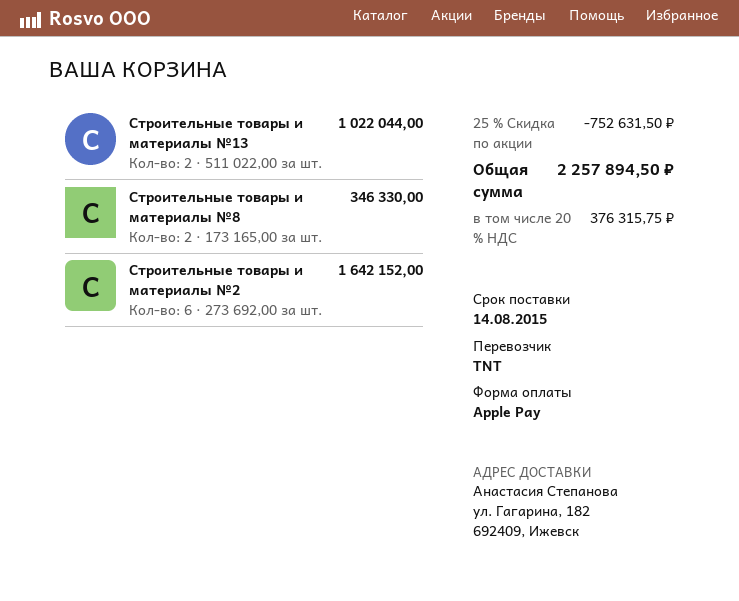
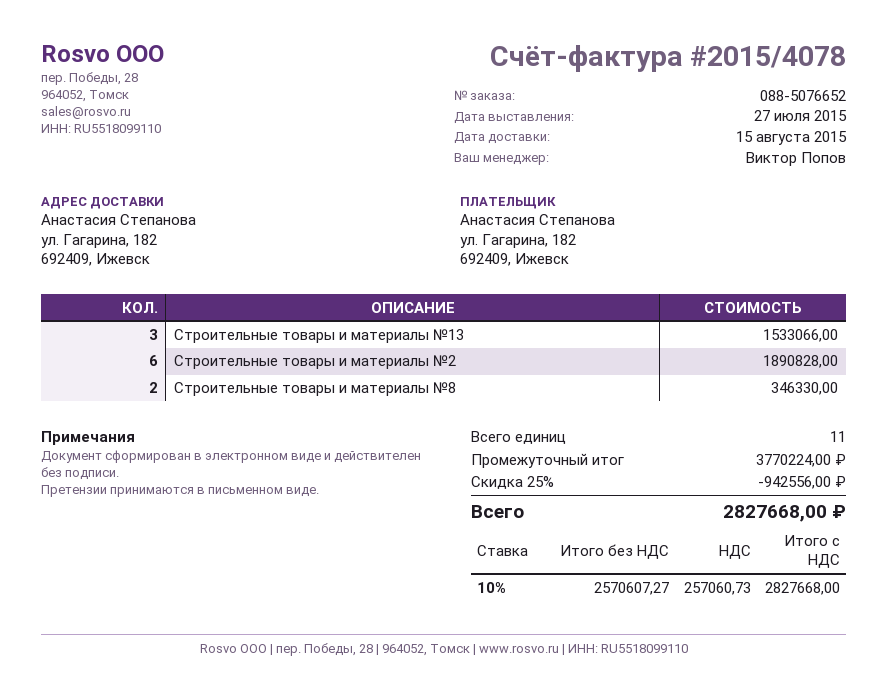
delivery date: 2015-08-14 -> 2015-08-15
Строительные товары и материалы №13: 2 for 1022044.00 -> 3 for 1533066.00
Строительные товары и материалы №2: 6 for 1642152.00 -> 6 for 1890828.00
discount: 25% = 752631.50 -> 25% = 942556.00
tax: 20% = 376315.75 -> 10% = 257060.73
total: 2257894.50 -> 2827668.00

